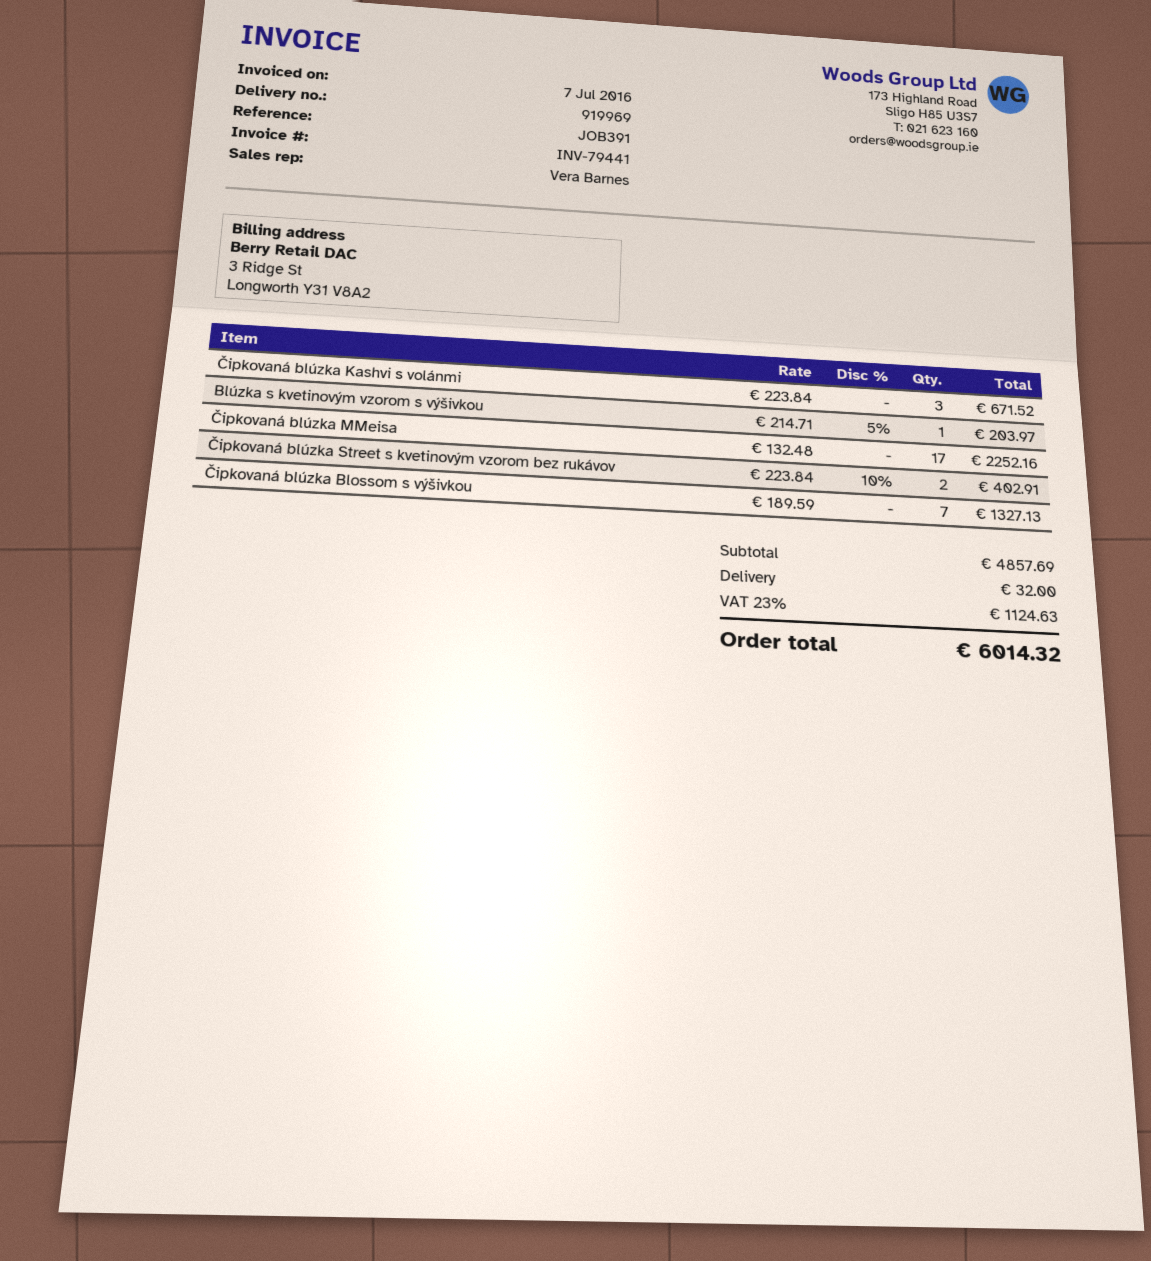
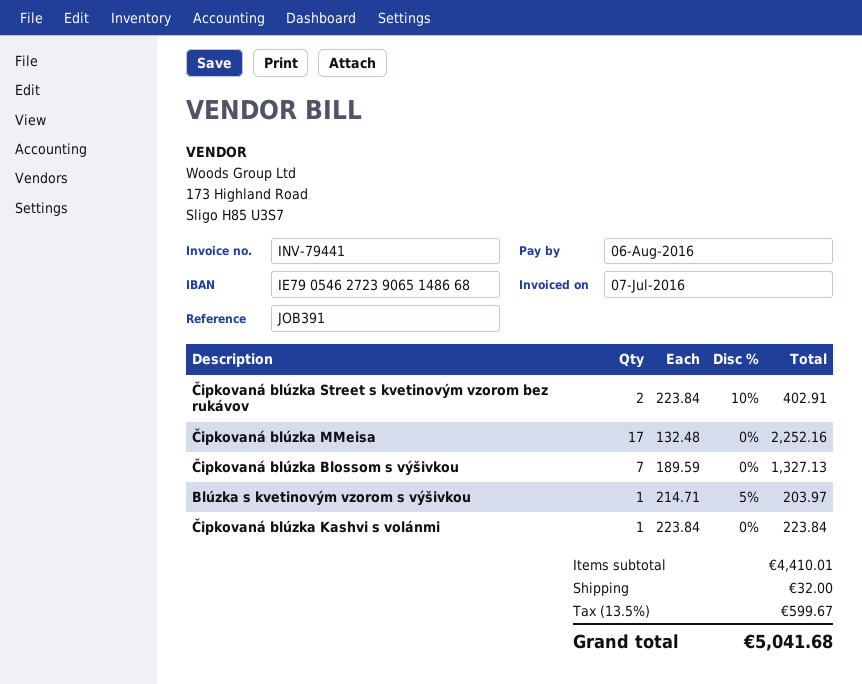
Čipkovaná blúzka Kashvi s volánmi: 3 x 223.84 = 671.52 -> 1 x 223.84 = 223.84
subtotal: 4857.69 -> 4410.01
tax: 23% = 1124.63 -> 13.5% = 599.67
total: 6014.32 -> 5041.68

